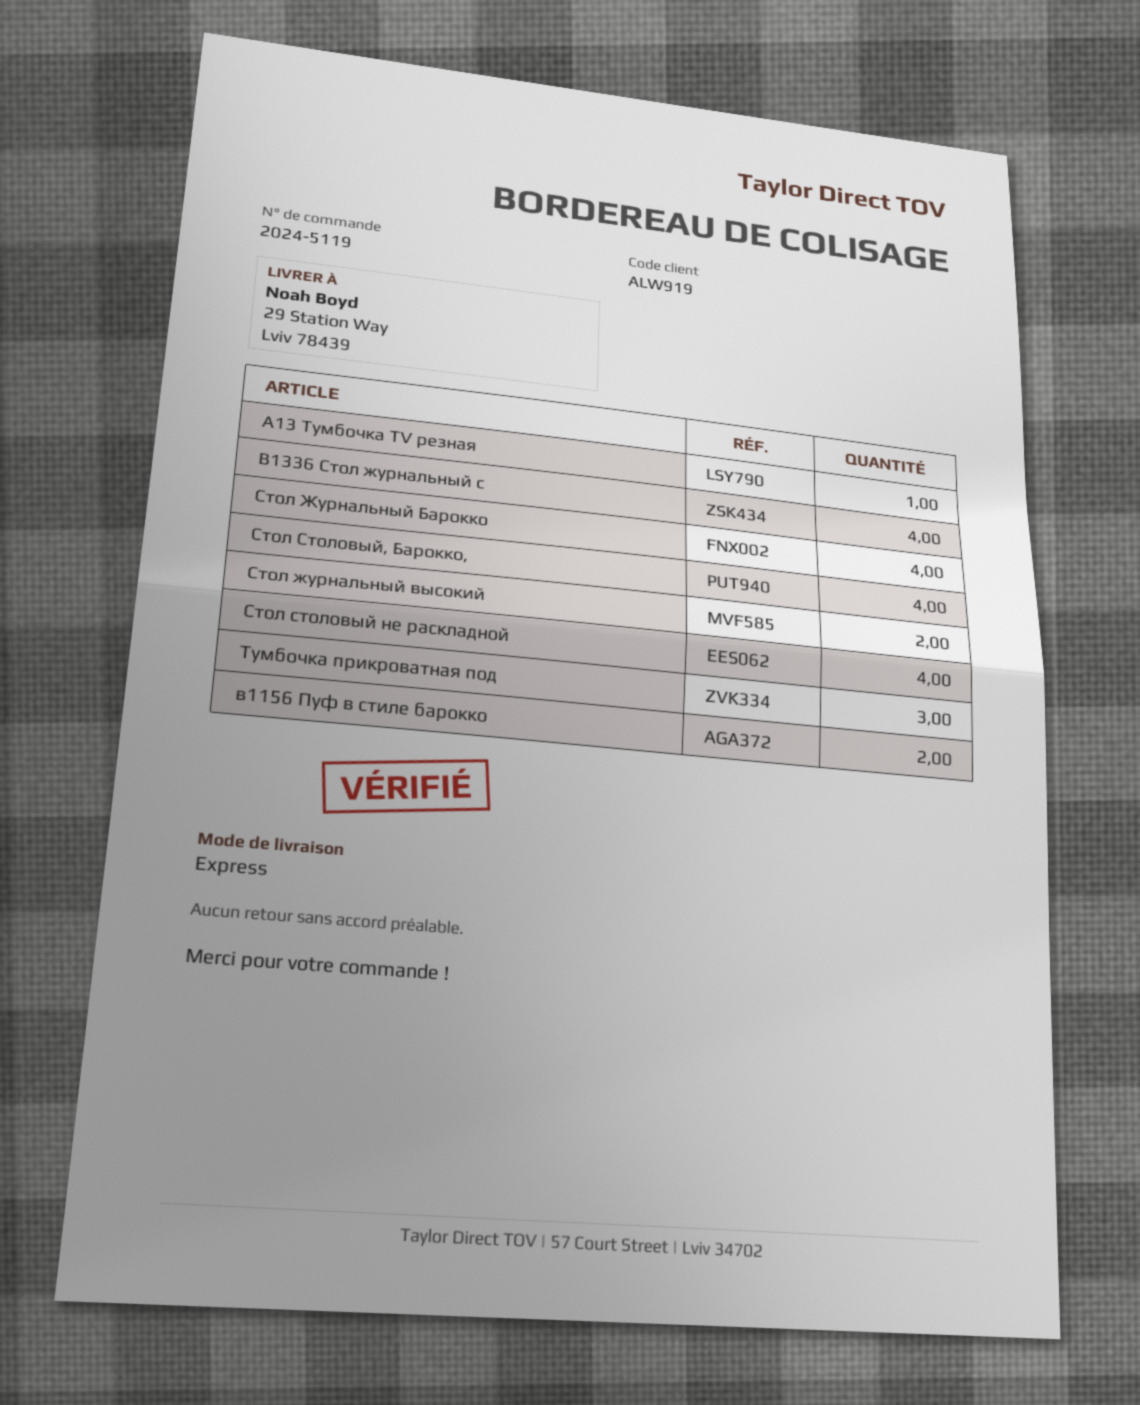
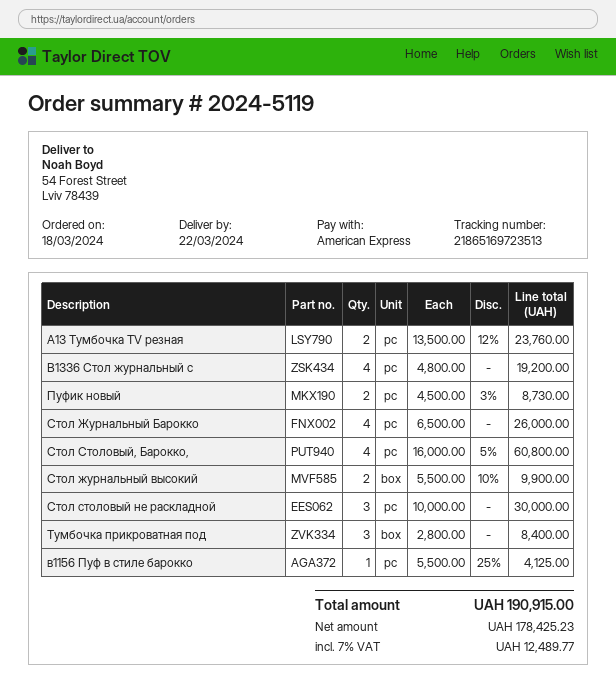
ship to: 29 Station Way, Lviv 78439 -> 54 Forest Street, Lviv 78439
А13 Тумбочка TV резная: 1 -> 2
Стол столовый не раскладной: 4 -> 3
в1156 Пуф в стиле барокко: 2 -> 1
Пуфик новый: none -> 2

